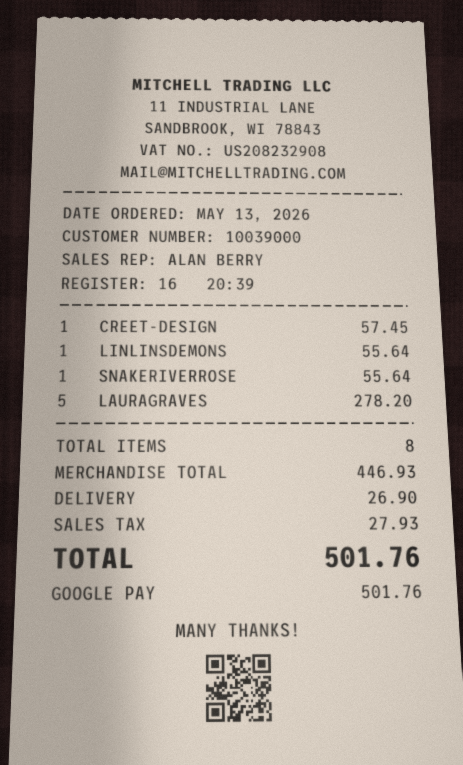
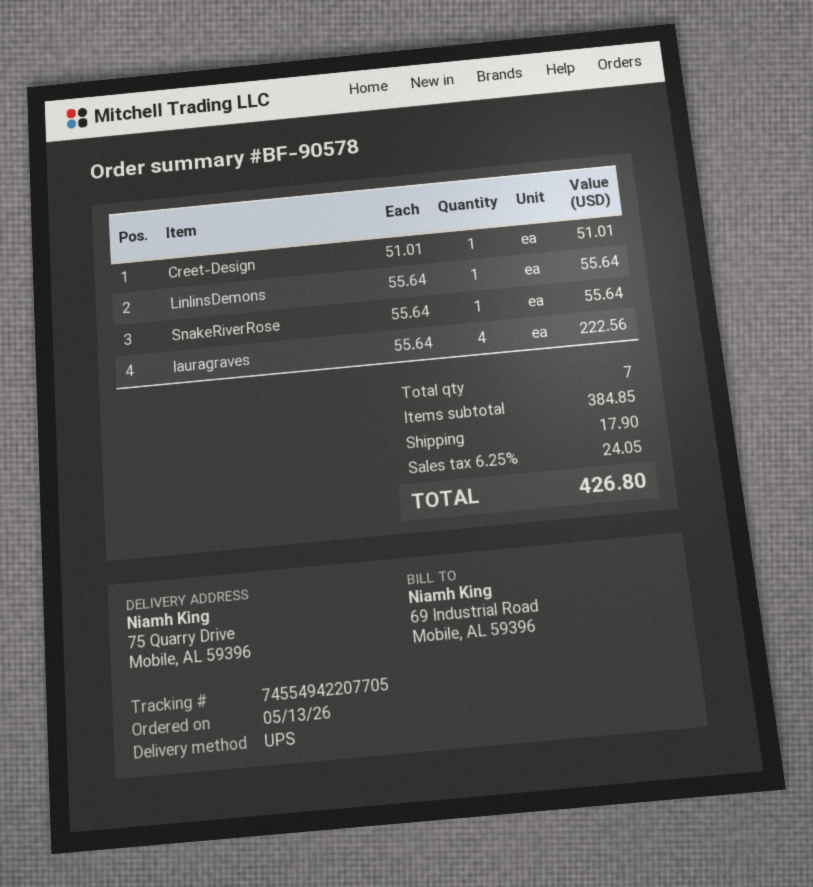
CREET-DESIGN: 1 for 57.45 -> 1 for 51.01
LAURAGRAVES: 5 for 278.20 -> 4 for 222.56
total quantity: 8 -> 7
subtotal: 446.93 -> 384.85
shipping: 26.90 -> 17.90
tax: 27.93 -> 24.05
total: 501.76 -> 426.80

